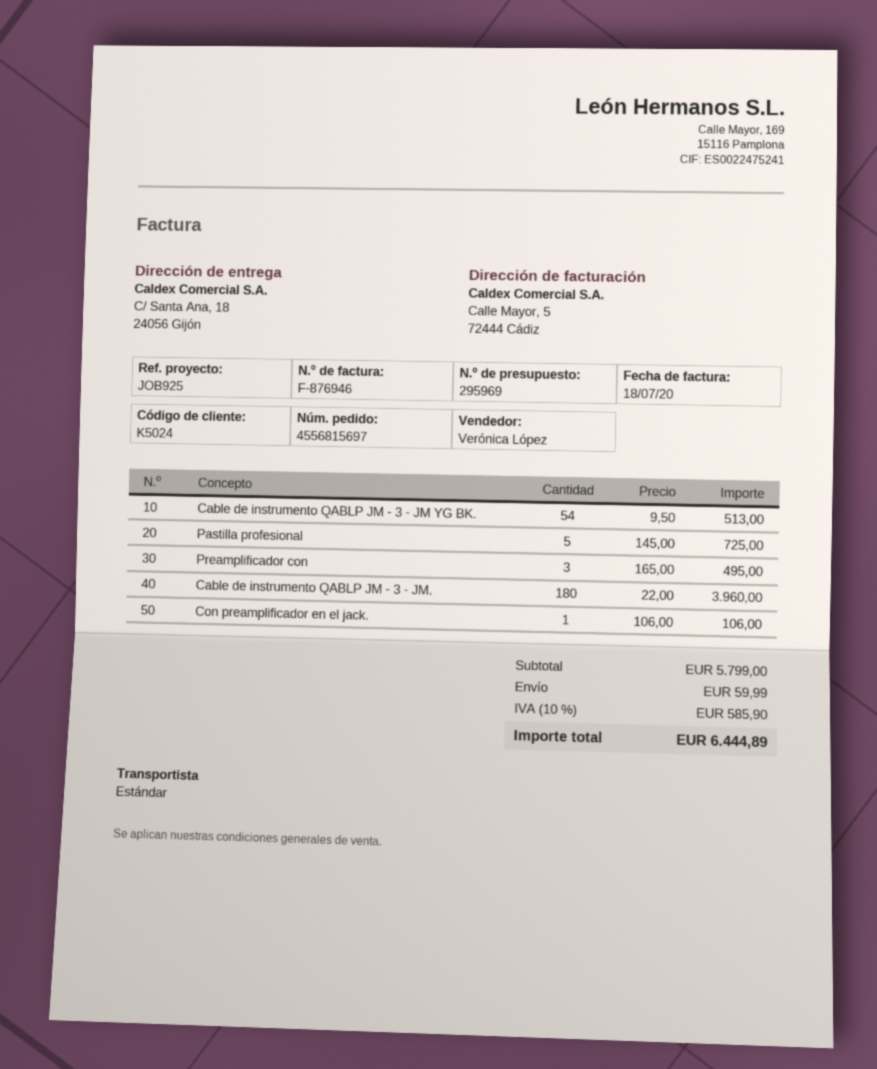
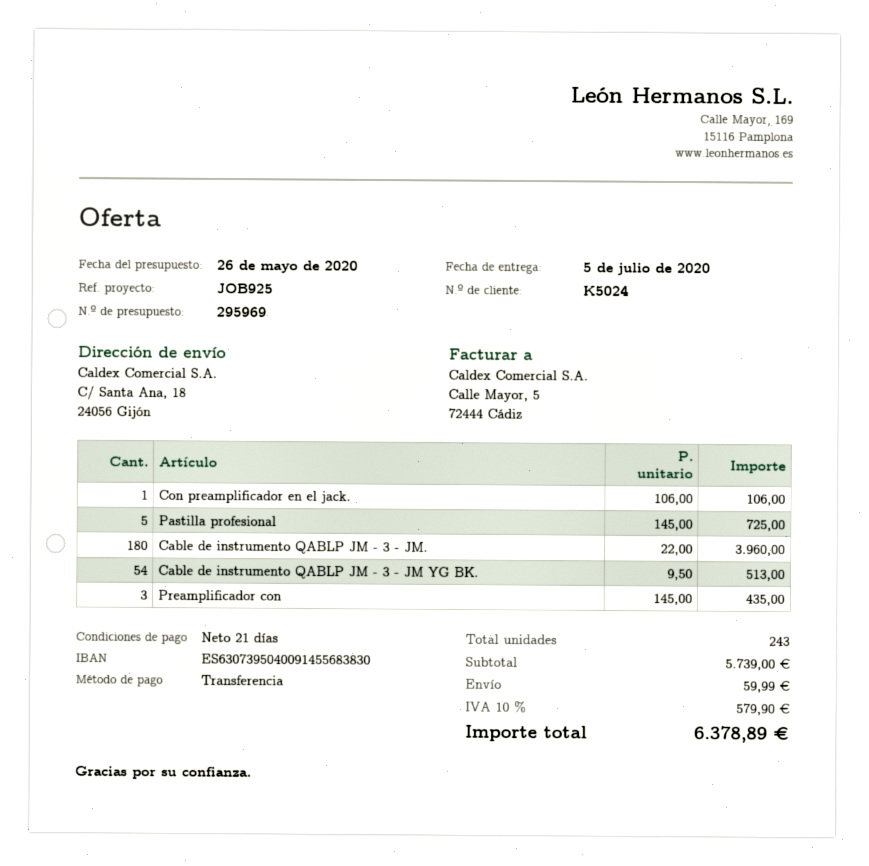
Preamplificador con: 3 x 165.00 = 495.00 -> 3 x 145.00 = 435.00
subtotal: 5799.00 -> 5739.00
tax: 10% = 585.90 -> 10% = 579.90
total: 6444.89 -> 6378.89

